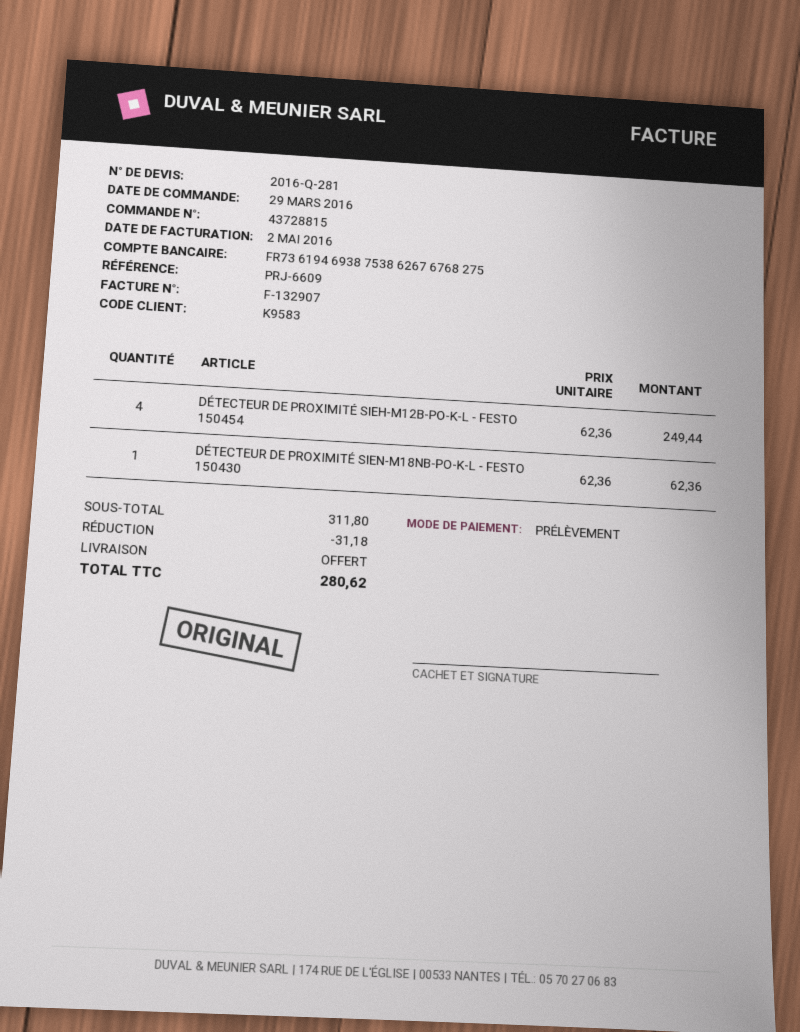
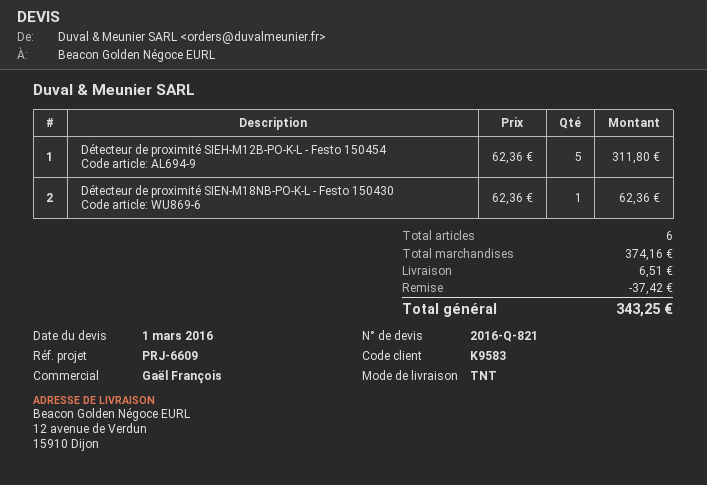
quote number: 2016-Q-281 -> 2016-Q-821
DÉTECTEUR DE PROXIMITÉ SIEH-M12B-PO-K-L - FESTO 150454: 4 x 62.36 = 249.44 -> 5 x 62.36 = 311.80
subtotal: 311.80 -> 374.16
discount: 31.18 -> 37.42
shipping: 0.00 -> 6.51
total: 280.62 -> 343.25

